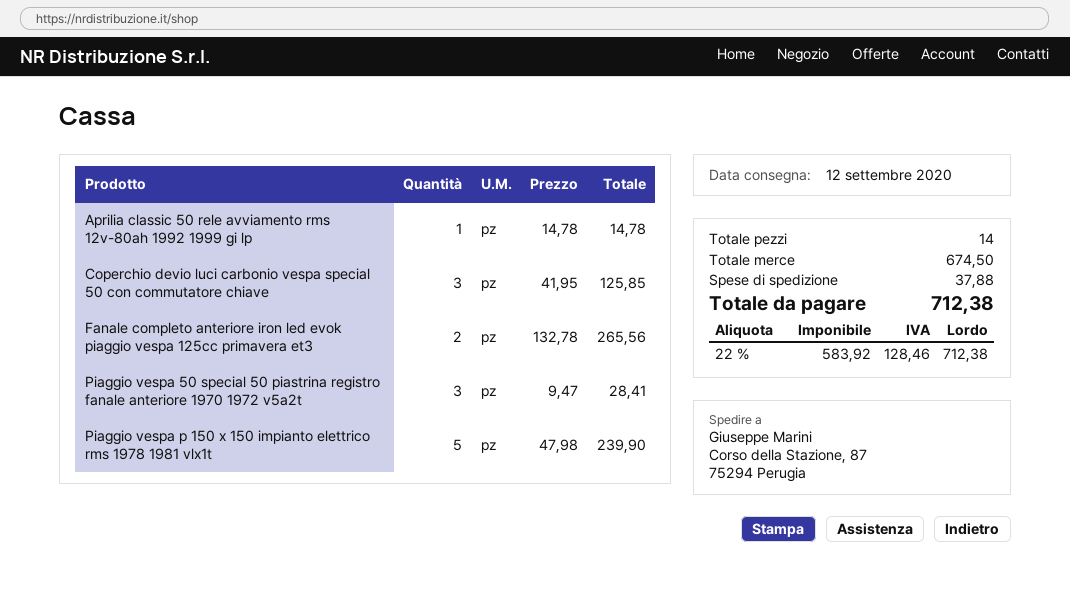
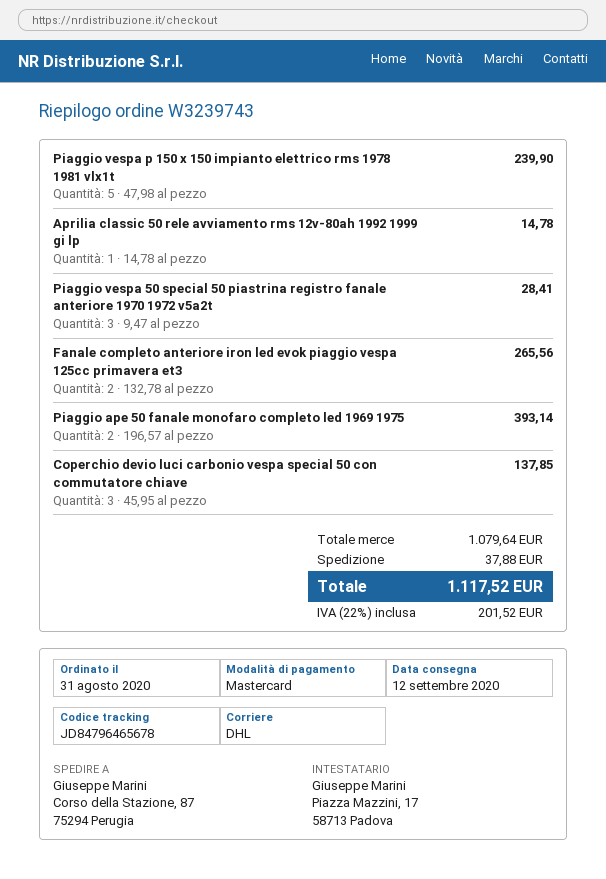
Coperchio devio luci carbonio vespa special 50 con commutatore chiave: 3 x 41.95 = 125.85 -> 3 x 45.95 = 137.85
Piaggio ape 50 fanale monofaro completo led 1969 1975: none -> 2 x 196.57 = 393.14
subtotal: 674.50 -> 1079.64
tax: 22% = 128.46 -> 22% = 201.52
total: 712.38 -> 1117.52

